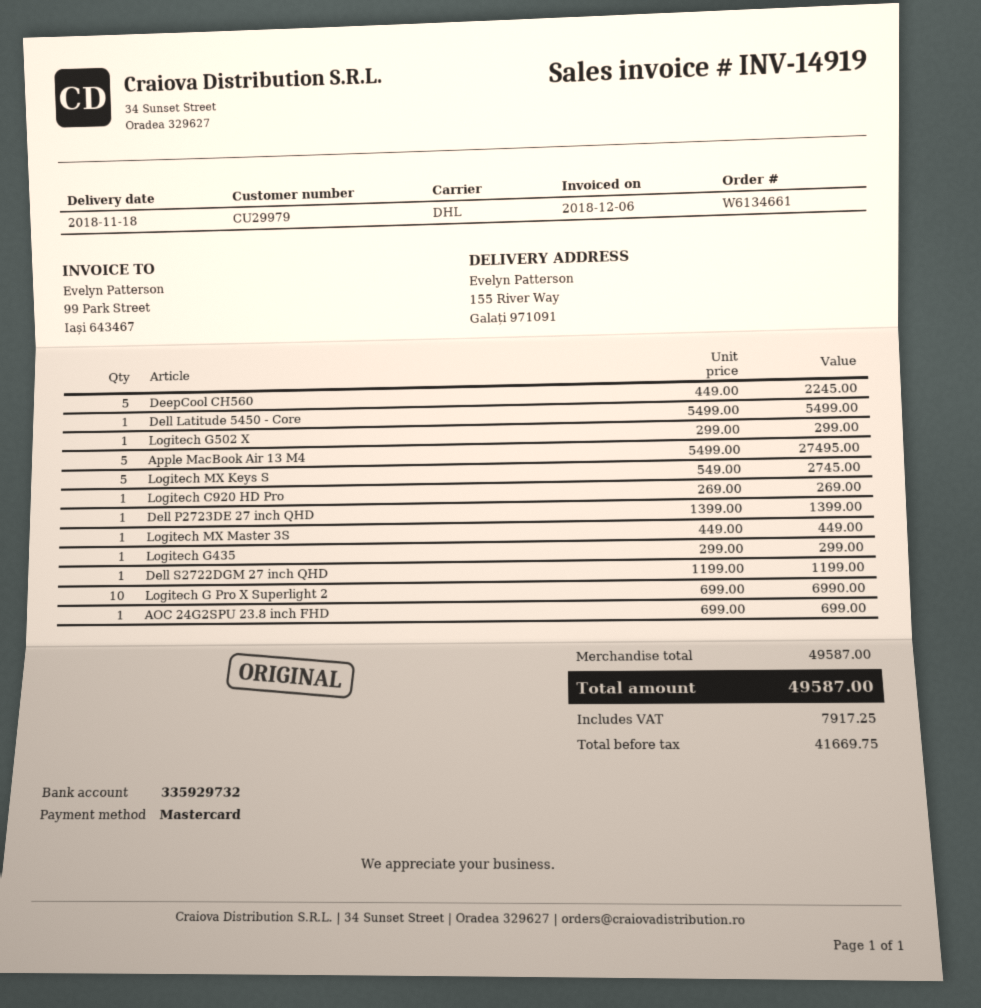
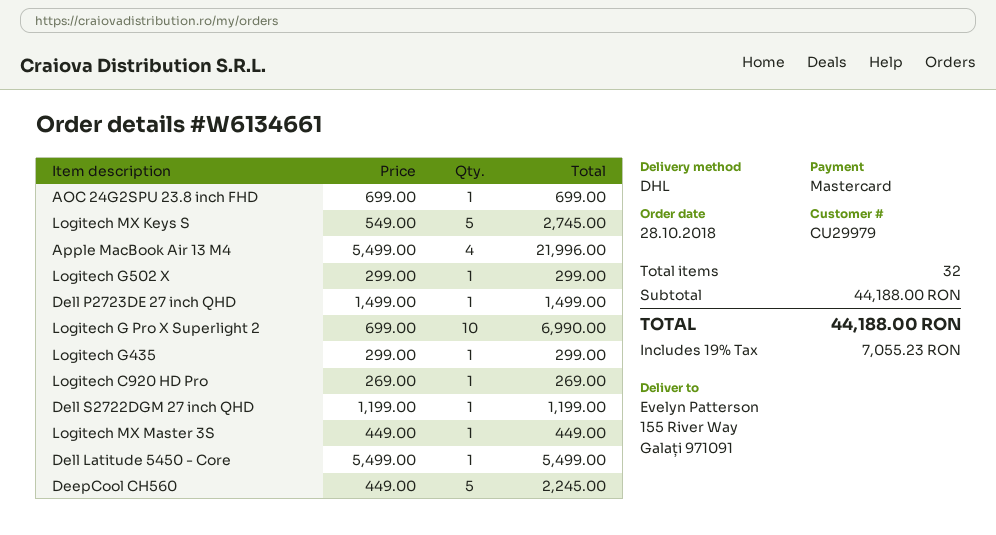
Apple MacBook Air 13 M4: 5 x 5499.00 = 27495.00 -> 4 x 5499.00 = 21996.00
Dell P2723DE 27 inch QHD: 1 x 1399.00 = 1399.00 -> 1 x 1499.00 = 1499.00
subtotal: 49587.00 -> 44188.00
tax: 7917.25 -> 7055.23
total: 49587.00 -> 44188.00

